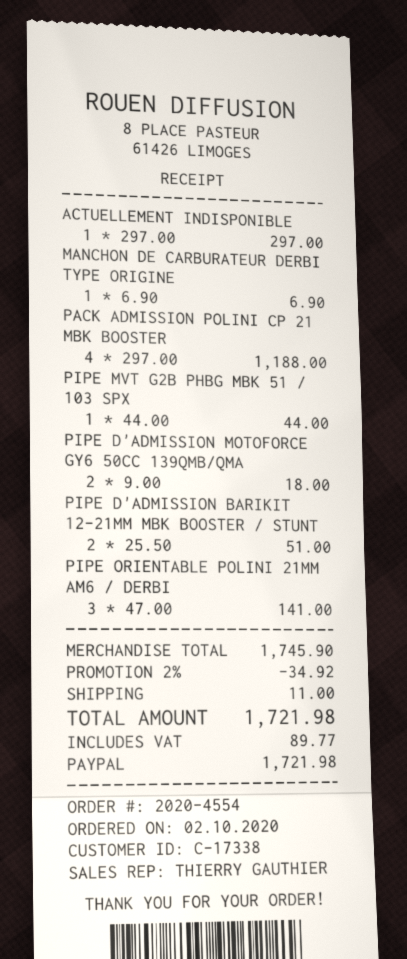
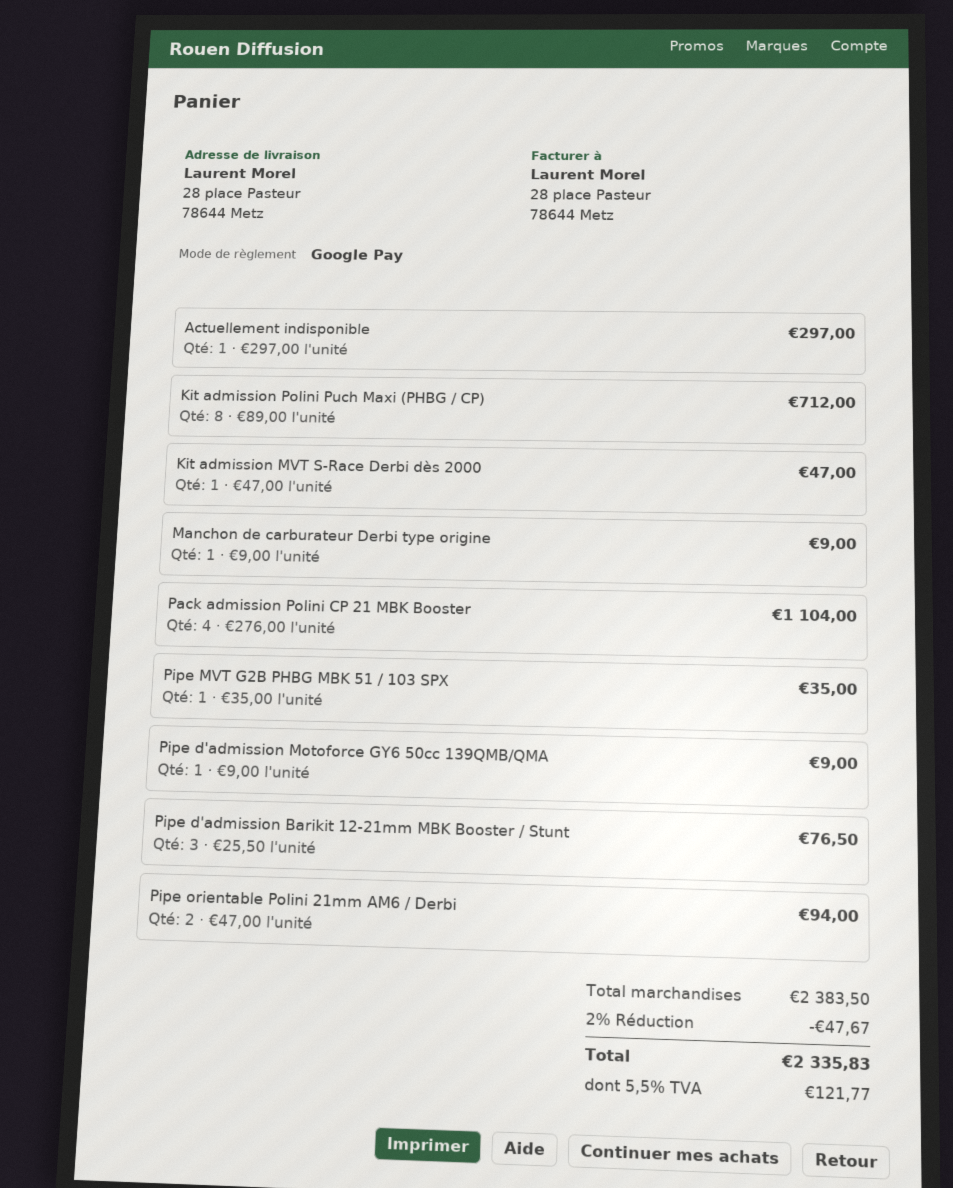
payment method: PayPal -> Google Pay
MANCHON DE CARBURATEUR DERBI TYPE ORIGINE: 1 x 6.90 = 6.90 -> 1 x 9.00 = 9.00
PACK ADMISSION POLINI CP 21 MBK BOOSTER: 4 x 297.00 = 1188.00 -> 4 x 276.00 = 1104.00
PIPE MVT G2B PHBG MBK 51 / 103 SPX: 1 x 44.00 = 44.00 -> 1 x 35.00 = 35.00
PIPE D'ADMISSION MOTOFORCE GY6 50CC 139QMB/QMA: 2 x 9.00 = 18.00 -> 1 x 9.00 = 9.00
PIPE D'ADMISSION BARIKIT 12-21MM MBK BOOSTER / STUNT: 2 x 25.50 = 51.00 -> 3 x 25.50 = 76.50
PIPE ORIENTABLE POLINI 21MM AM6 / DERBI: 3 x 47.00 = 141.00 -> 2 x 47.00 = 94.00
Kit admission Polini Puch Maxi (PHBG / CP): none -> 8 x 89.00 = 712.00
Kit admission MVT S-Race Derbi dès 2000: none -> 1 x 47.00 = 47.00
subtotal: 1745.90 -> 2383.50
discount: 2% = 34.92 -> 2% = 47.67
shipping: 11.00 -> none
tax: 89.77 -> 121.77
total: 1721.98 -> 2335.83

